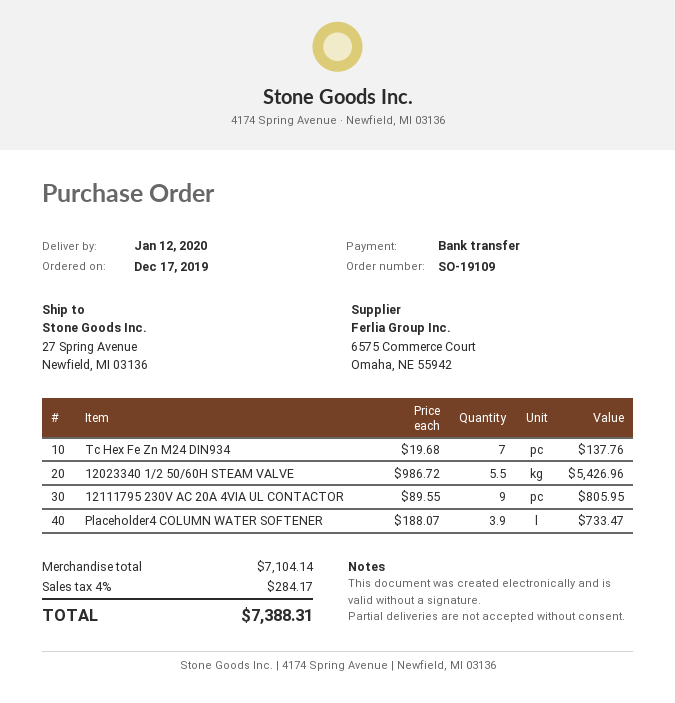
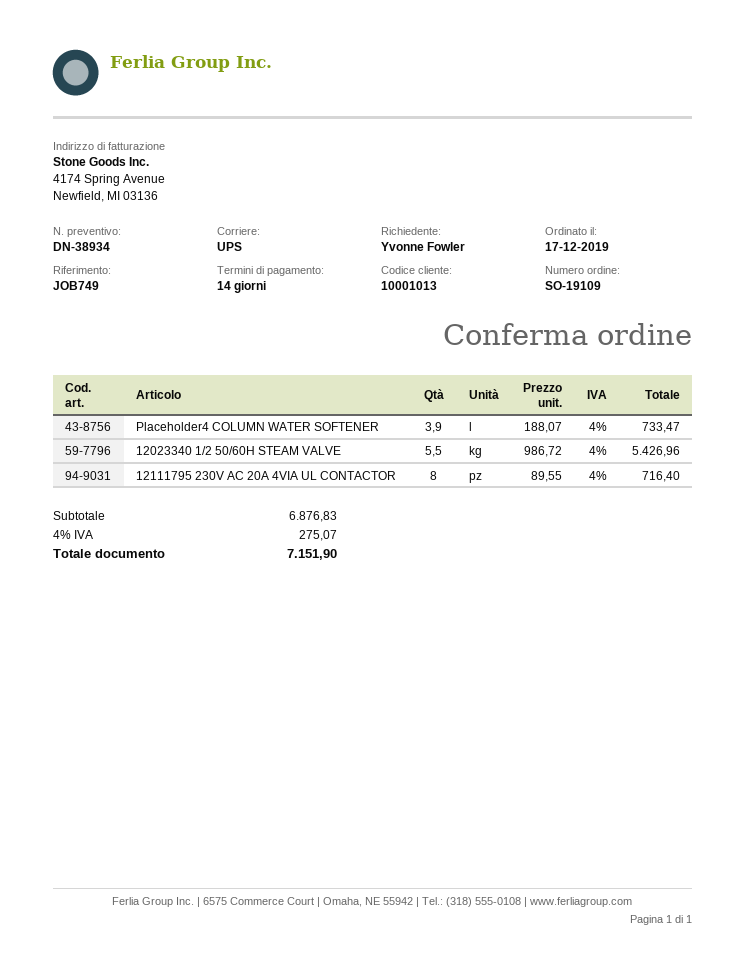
Tc Hex Fe Zn M24 DIN934: 7 x 19.68 = 137.76 -> none
12111795 230V AC 20A 4VIA UL CONTACTOR: 9 x 89.55 = 805.95 -> 8 x 89.55 = 716.40
subtotal: 7104.14 -> 6876.83
tax: 4% = 284.17 -> 4% = 275.07
total: 7388.31 -> 7151.90

